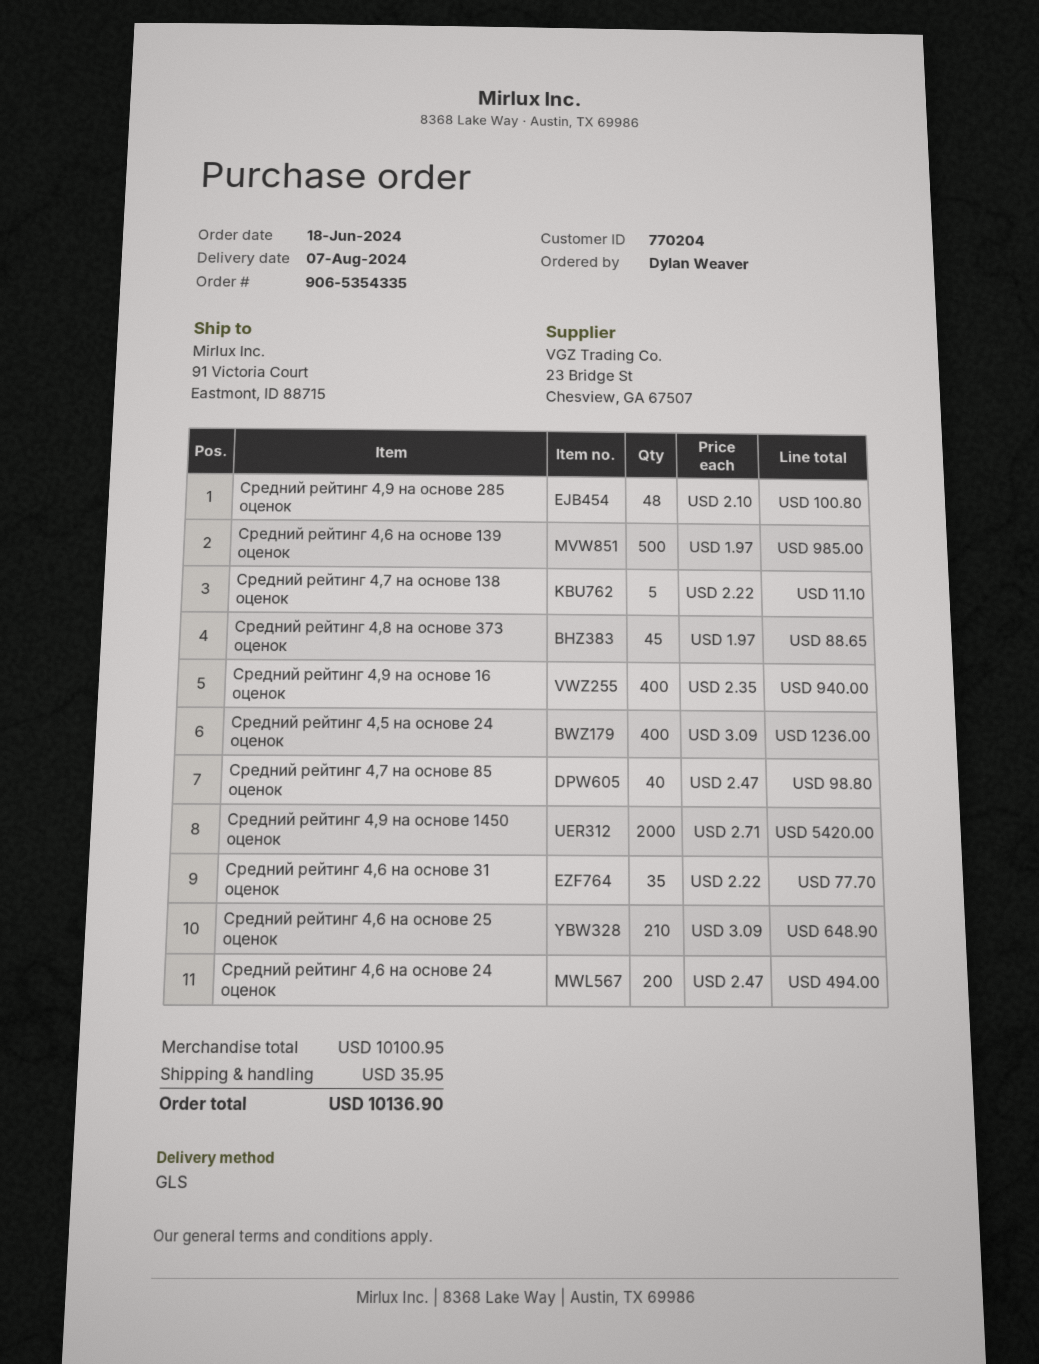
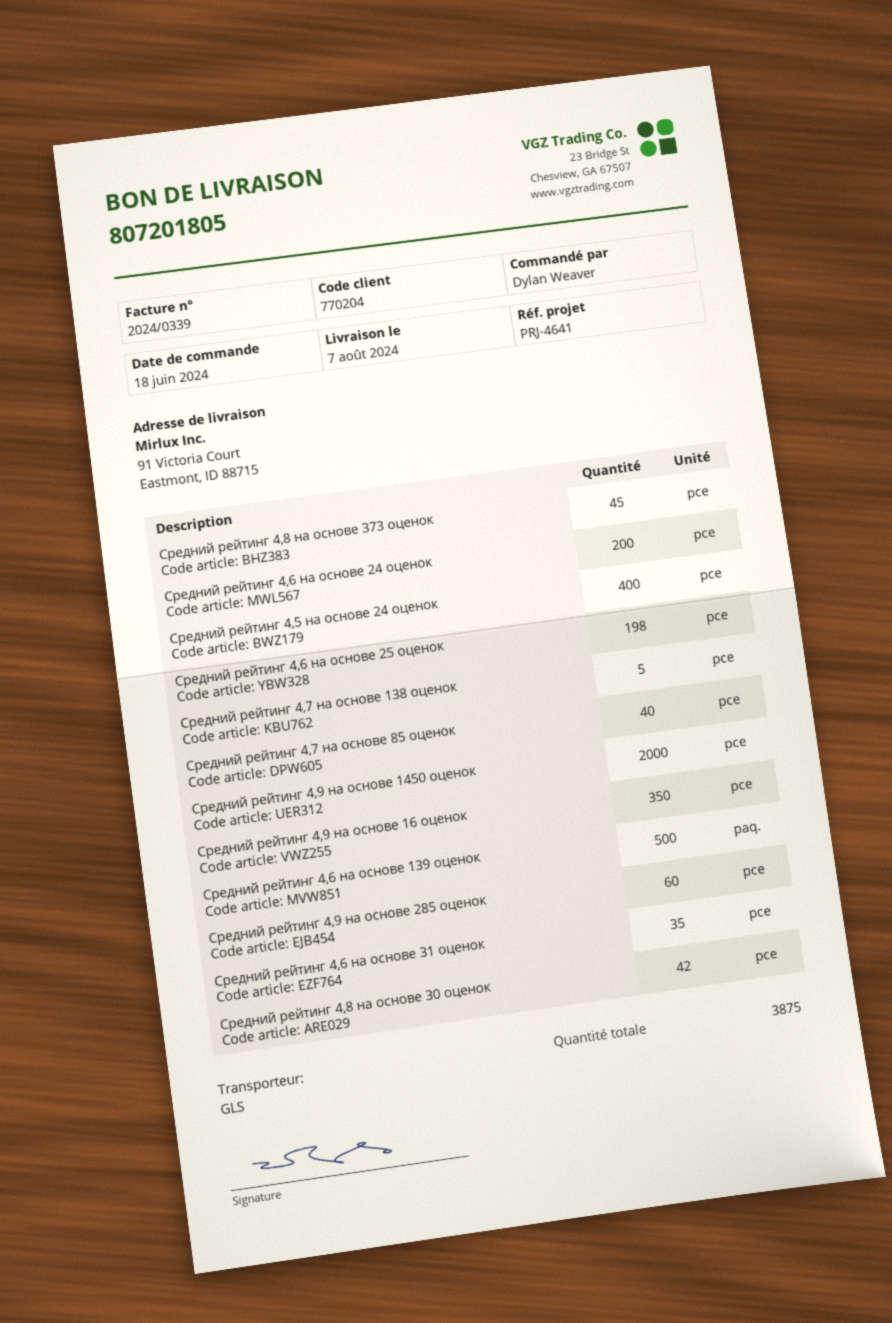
Средний рейтинг 4,9 на основе 285 оценок: 48 -> 60
Средний рейтинг 4,9 на основе 16 оценок: 400 -> 350
Средний рейтинг 4,6 на основе 25 оценок: 210 -> 198
Средний рейтинг 4,8 на основе 30 оценок: none -> 42

